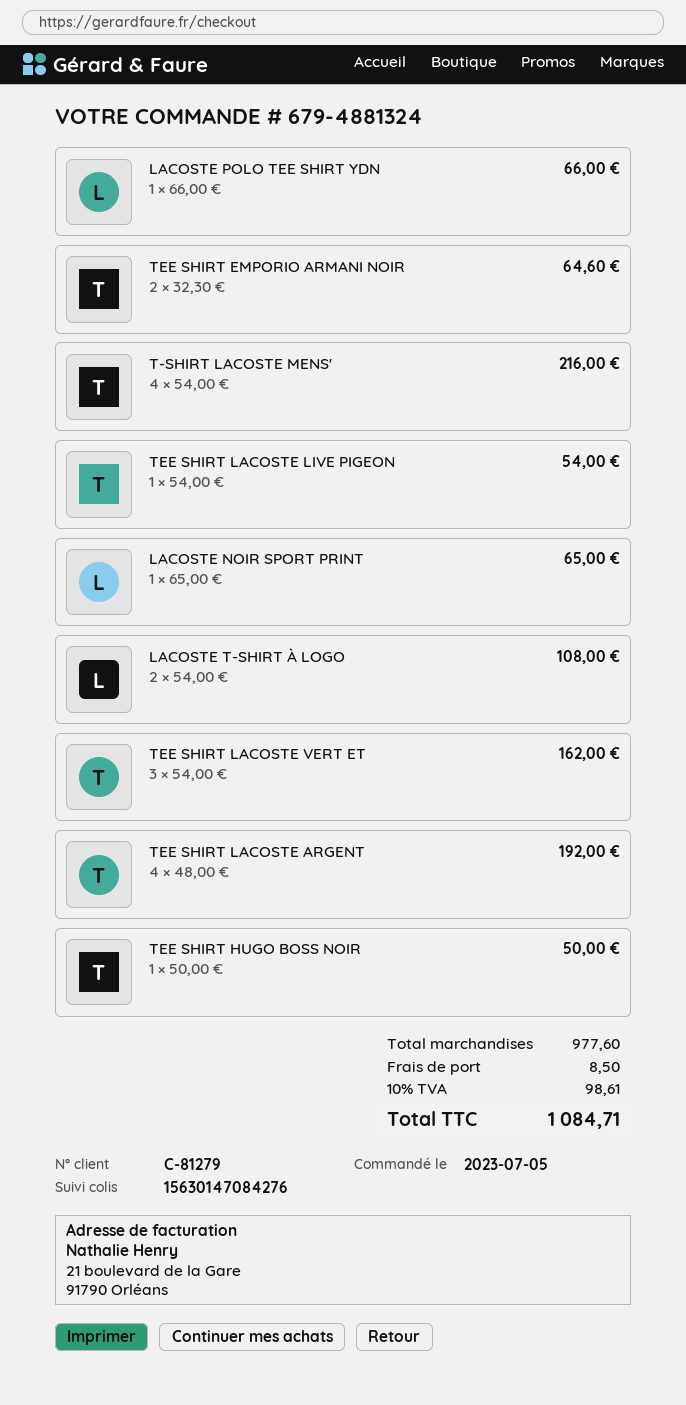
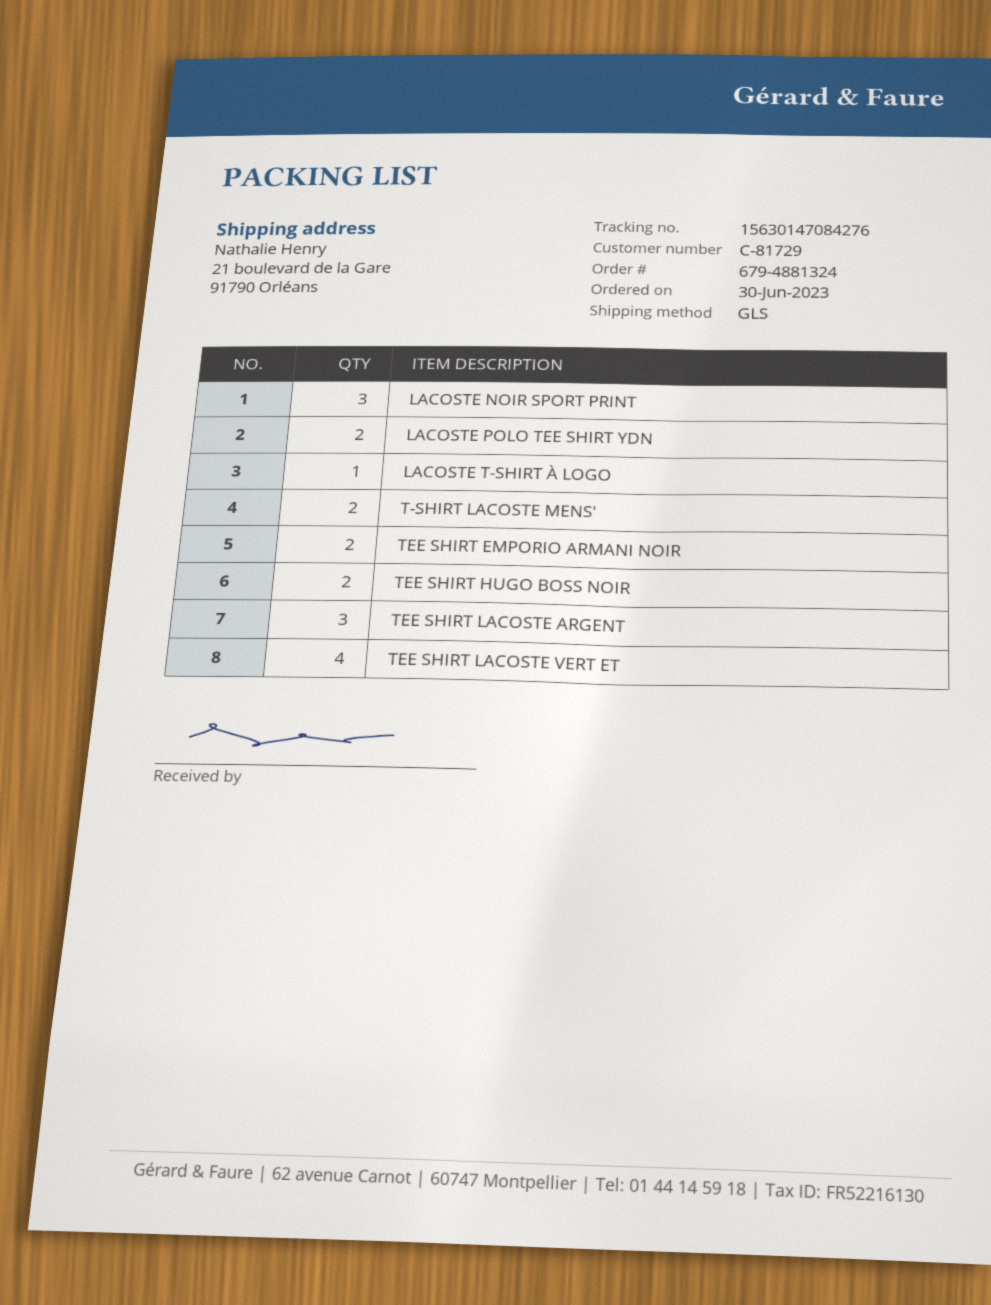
order date: 2023-07-05 -> 2023-06-30
customer number: C-81279 -> C-81729
LACOSTE POLO TEE SHIRT YDN: 1 -> 2
T-SHIRT LACOSTE MENS': 4 -> 2
TEE SHIRT LACOSTE LIVE PIGEON: 1 -> none
LACOSTE NOIR SPORT PRINT: 1 -> 3
LACOSTE T-SHIRT À LOGO: 2 -> 1
TEE SHIRT LACOSTE VERT ET: 3 -> 4
TEE SHIRT LACOSTE ARGENT: 4 -> 3
TEE SHIRT HUGO BOSS NOIR: 1 -> 2

